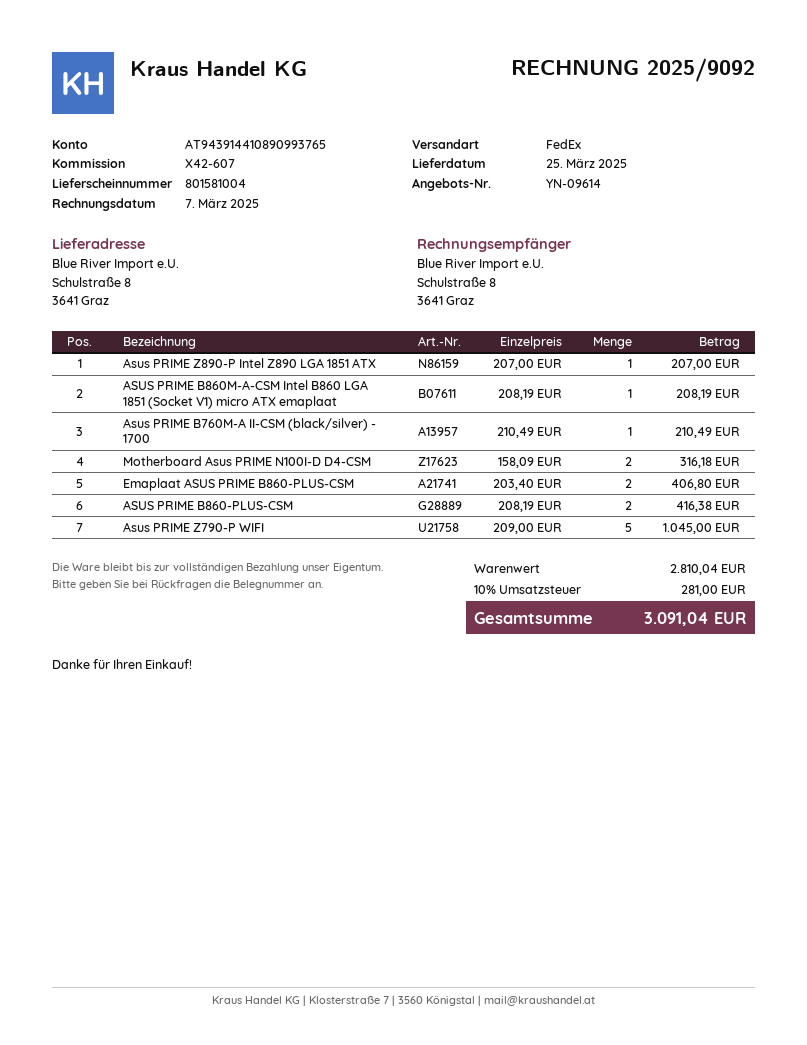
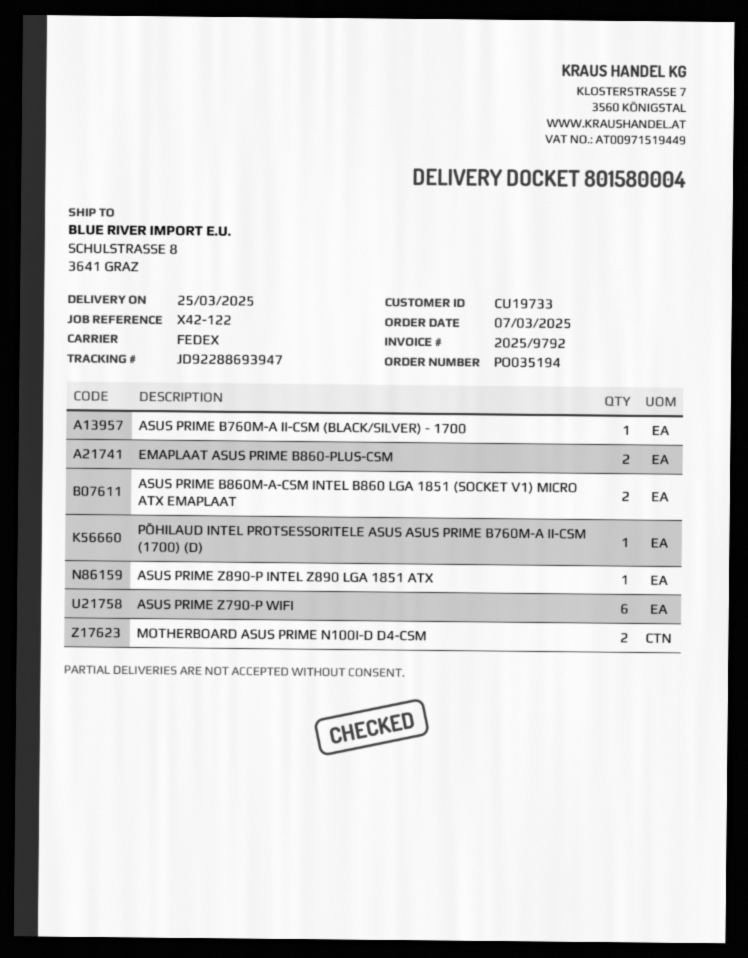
delivery note number: 801581004 -> 801580004
invoice number: 2025/9092 -> 2025/9792
reference: X42-607 -> X42-122
ASUS PRIME B860M-A-CSM Intel B860 LGA 1851 (Socket V1) micro ATX emaplaat: 1 -> 2
ASUS PRIME B860-PLUS-CSM: 2 -> none
Asus PRIME Z790-P WIFI: 5 -> 6
PÕHILAUD INTEL PROTSESSORITELE ASUS ASUS PRIME B760M-A II-CSM (1700) (D): none -> 1

